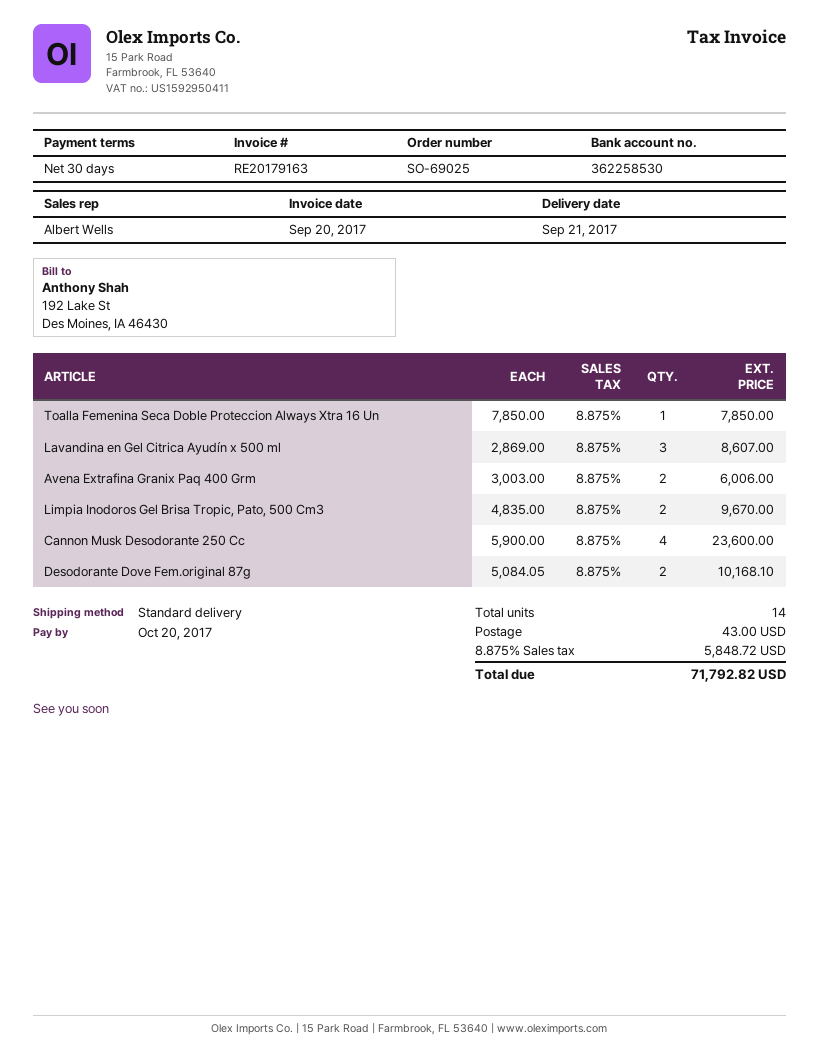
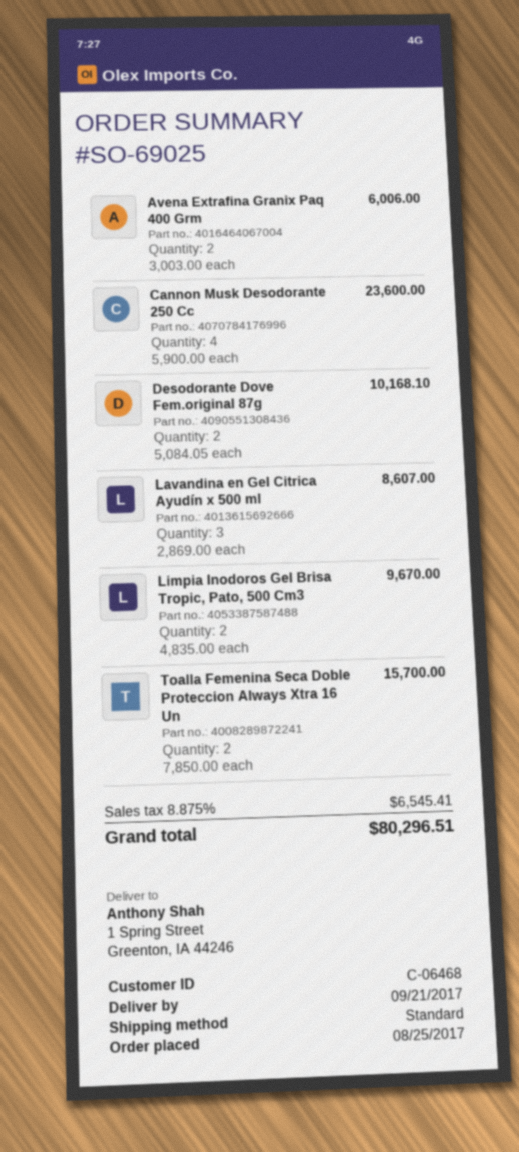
Toalla Femenina Seca Doble Proteccion Always Xtra 16 Un: 1 x 7850.00 = 7850.00 -> 2 x 7850.00 = 15700.00
shipping: 43.00 -> none
tax: 8.875% = 5848.72 -> 8.875% = 6545.41
total: 71792.82 -> 80296.51

